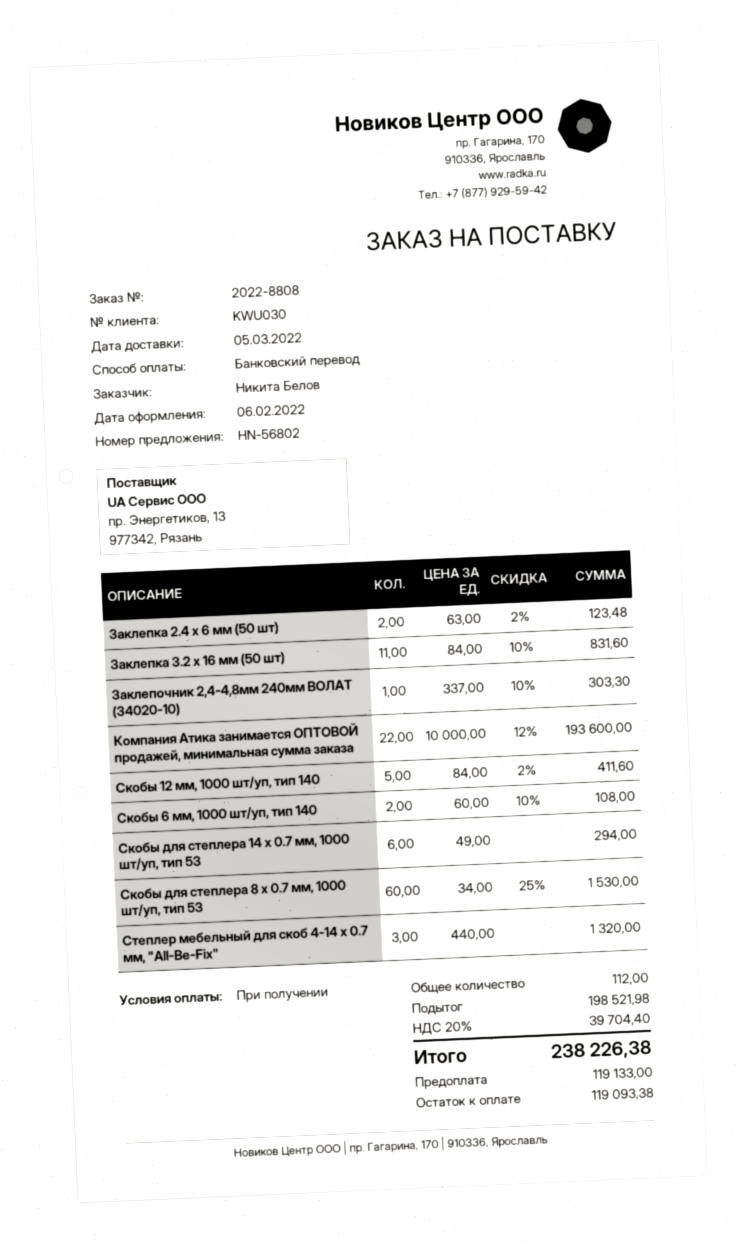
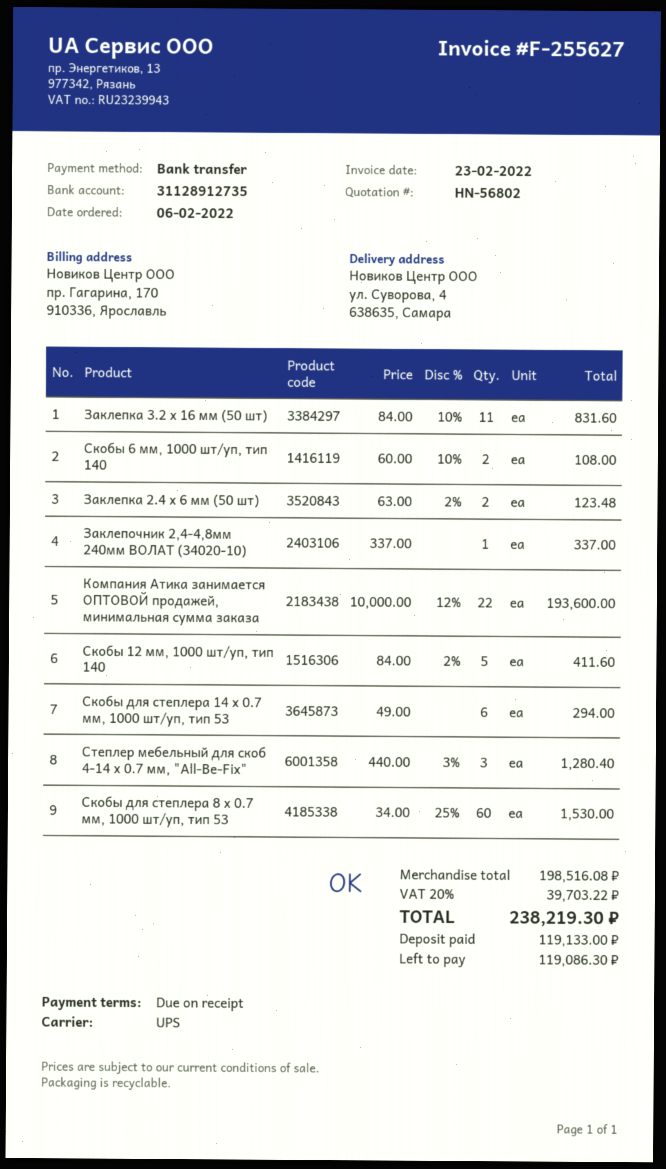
Заклепочник 2,4-4,8мм 240мм ВОЛАТ (34020-10): 1 x 337.00 - 10% = 303.30 -> 1 x 337.00 = 337.00
Степлер мебельный для скоб 4-14 х 0.7 мм, "All-Be-Fix": 3 x 440.00 = 1320.00 -> 3 x 440.00 - 3% = 1280.40
subtotal: 198521.98 -> 198516.08
tax: 20% = 39704.40 -> 20% = 39703.22
total: 238226.38 -> 238219.30
balance: 119093.38 -> 119086.30

